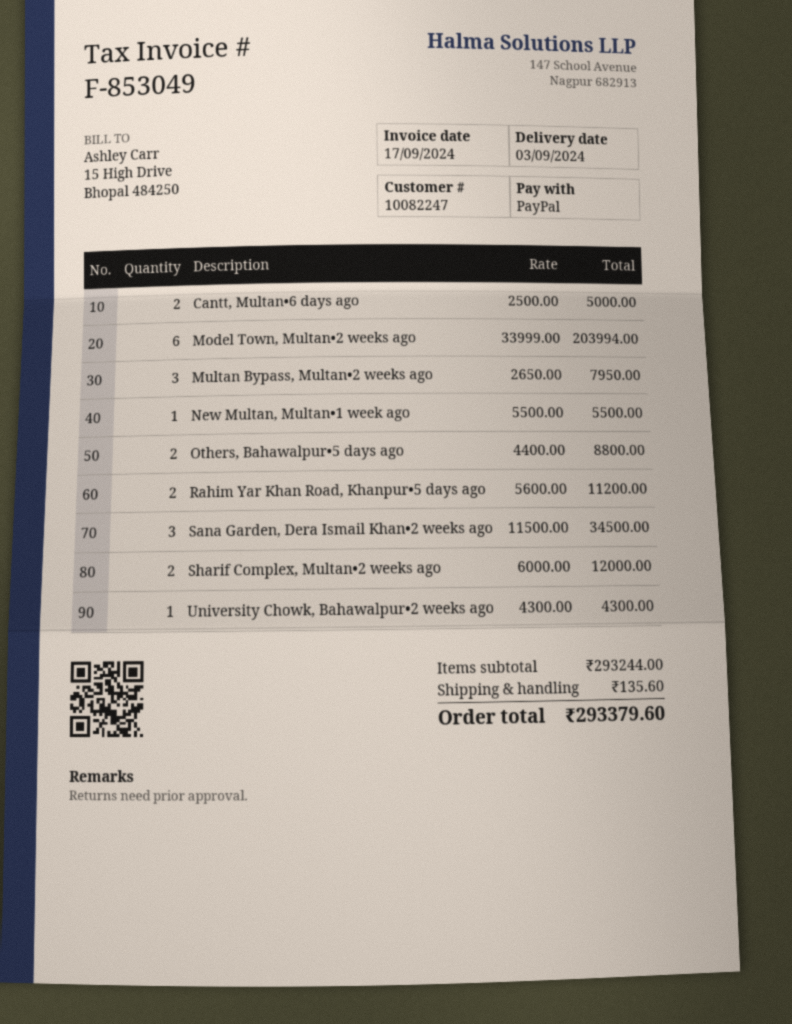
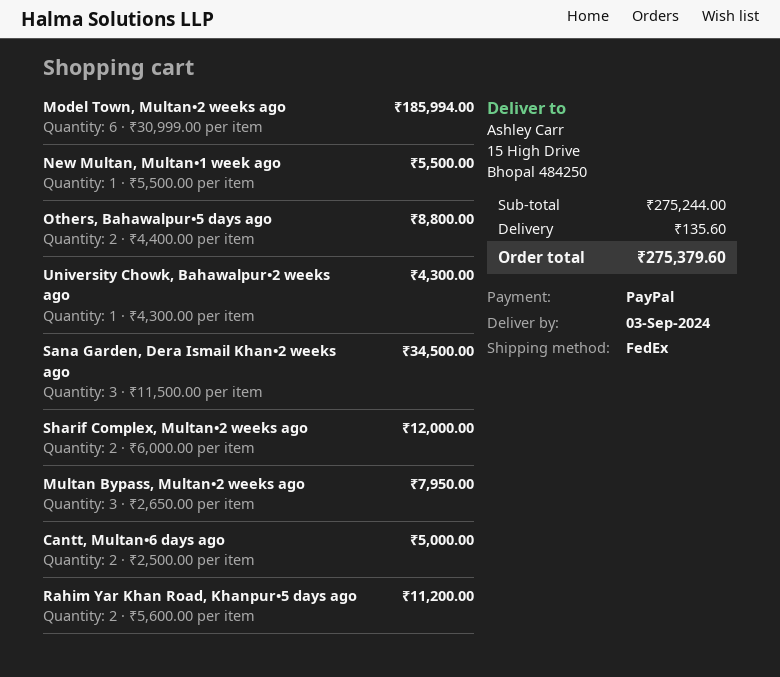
Model Town, Multan•2 weeks ago: 6 x 33999.00 = 203994.00 -> 6 x 30999.00 = 185994.00
subtotal: 293244.00 -> 275244.00
total: 293379.60 -> 275379.60

